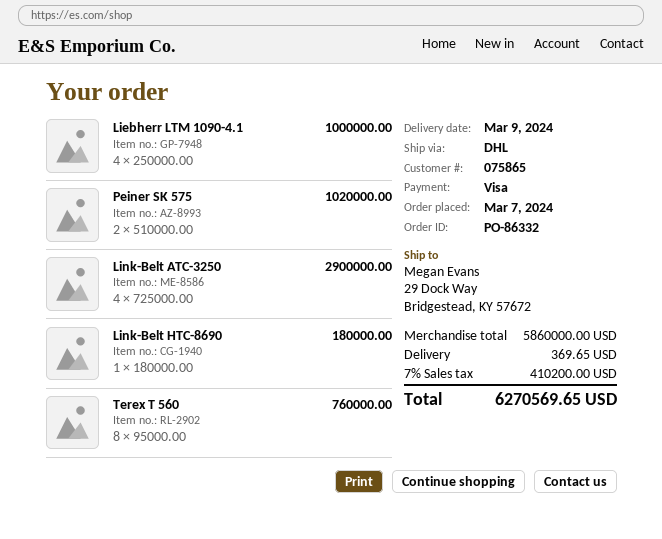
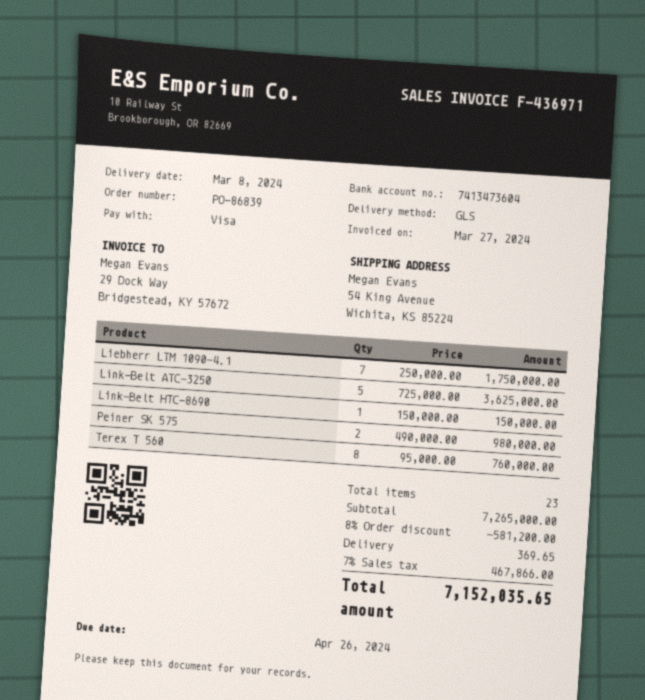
order number: PO-86332 -> PO-86839
delivery date: 2024-03-09 -> 2024-03-08
shipping method: DHL -> GLS
ship to: 29 Dock Way, Bridgestead, KY 57672 -> 54 King Avenue, Wichita, KS 85224
Liebherr LTM 1090-4.1: 4 x 250000.00 = 1000000.00 -> 7 x 250000.00 = 1750000.00
Peiner SK 575: 2 x 510000.00 = 1020000.00 -> 2 x 490000.00 = 980000.00
Link-Belt ATC-3250: 4 x 725000.00 = 2900000.00 -> 5 x 725000.00 = 3625000.00
Link-Belt HTC-8690: 1 x 180000.00 = 180000.00 -> 1 x 150000.00 = 150000.00
subtotal: 5860000.00 -> 7265000.00
discount: none -> 8% = 581200.00
tax: 7% = 410200.00 -> 7% = 467866.00
total: 6270569.65 -> 7152035.65

